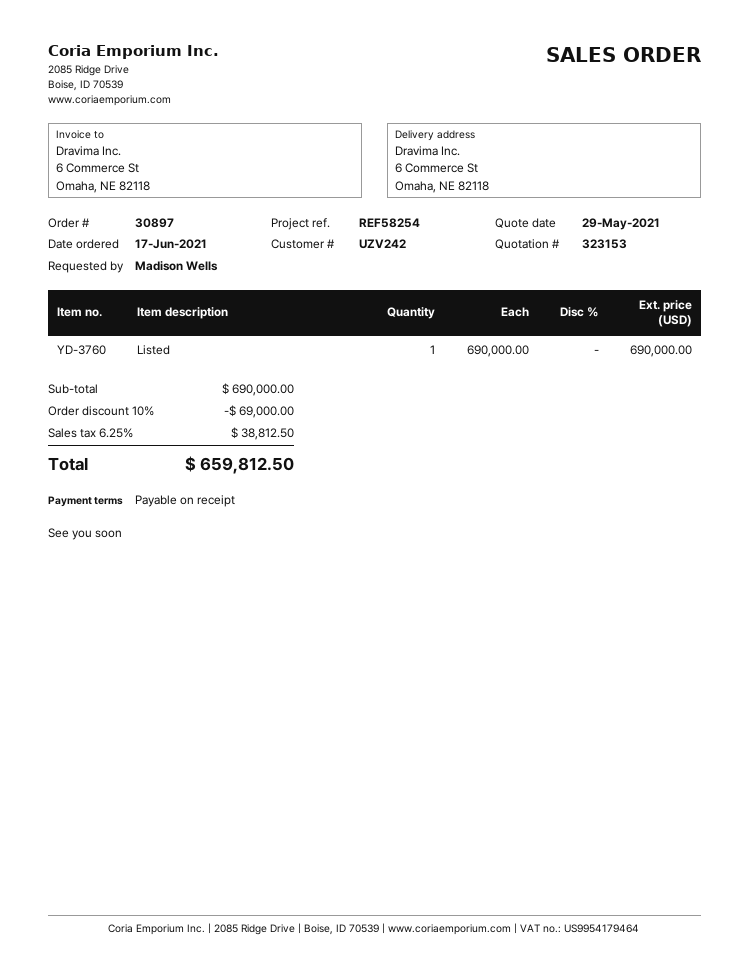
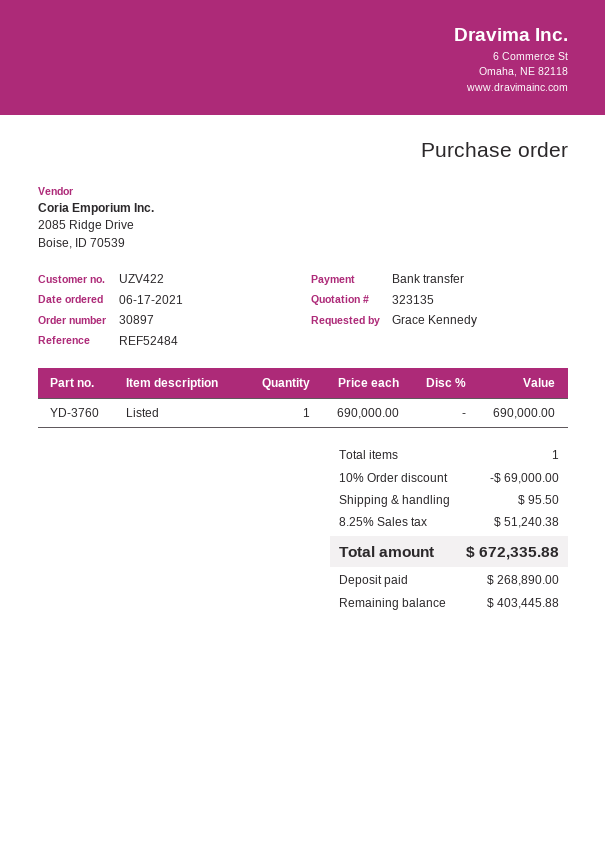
quote number: 323153 -> 323135
customer number: UZV242 -> UZV422
reference: REF58254 -> REF52484
ordered by: Madison Wells -> Grace Kennedy
shipping: none -> 95.50
tax: 6.25% = 38812.50 -> 8.25% = 51240.38
total: 659812.50 -> 672335.88

